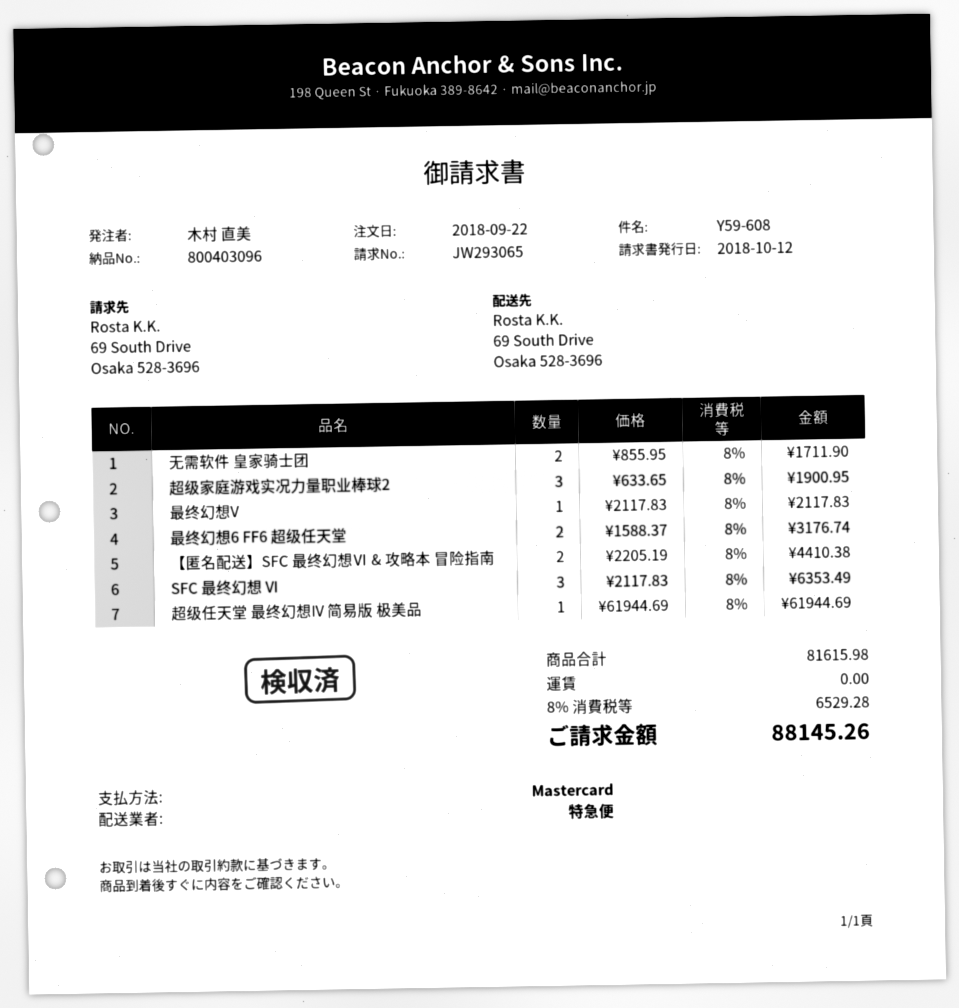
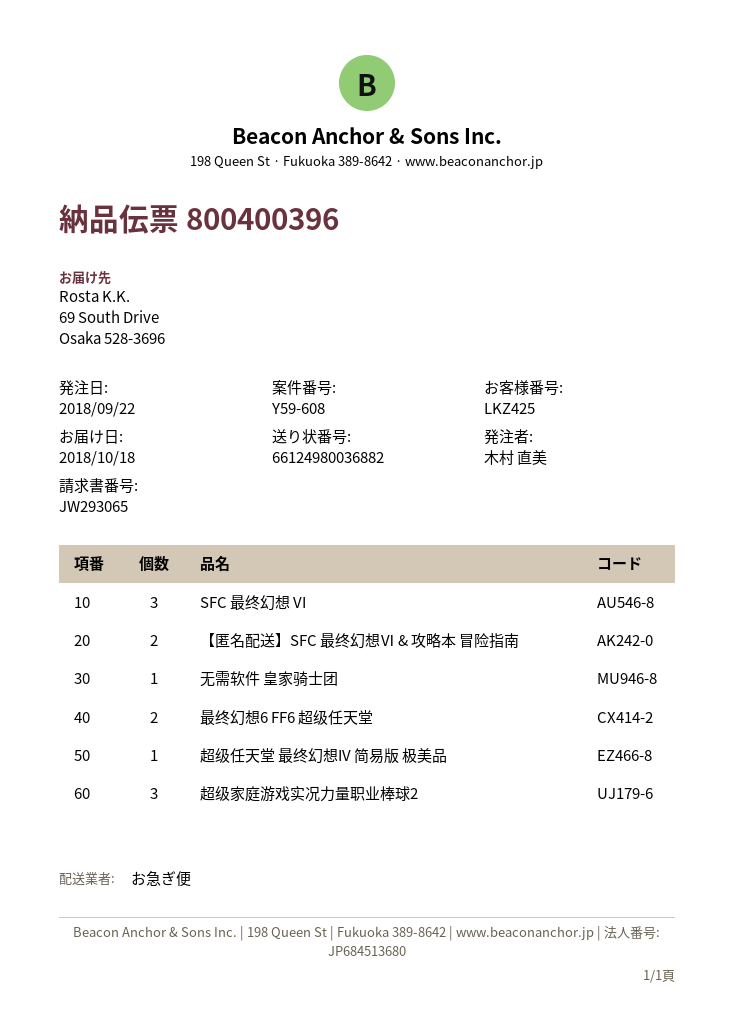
delivery note number: 800403096 -> 800400396
无需软件 皇家骑士团: 2 -> 1
最终幻想V: 1 -> none

